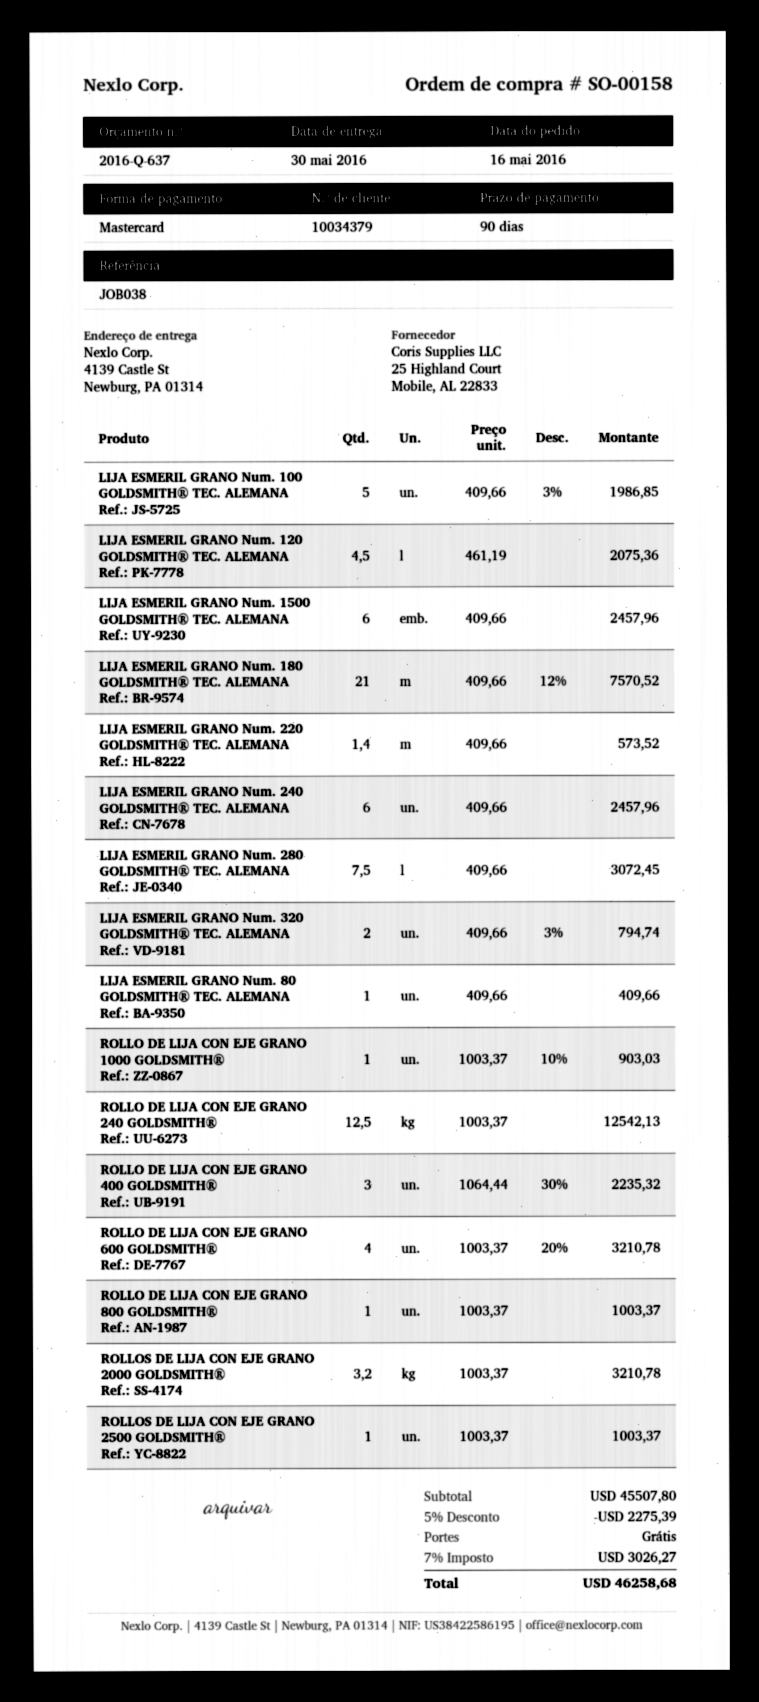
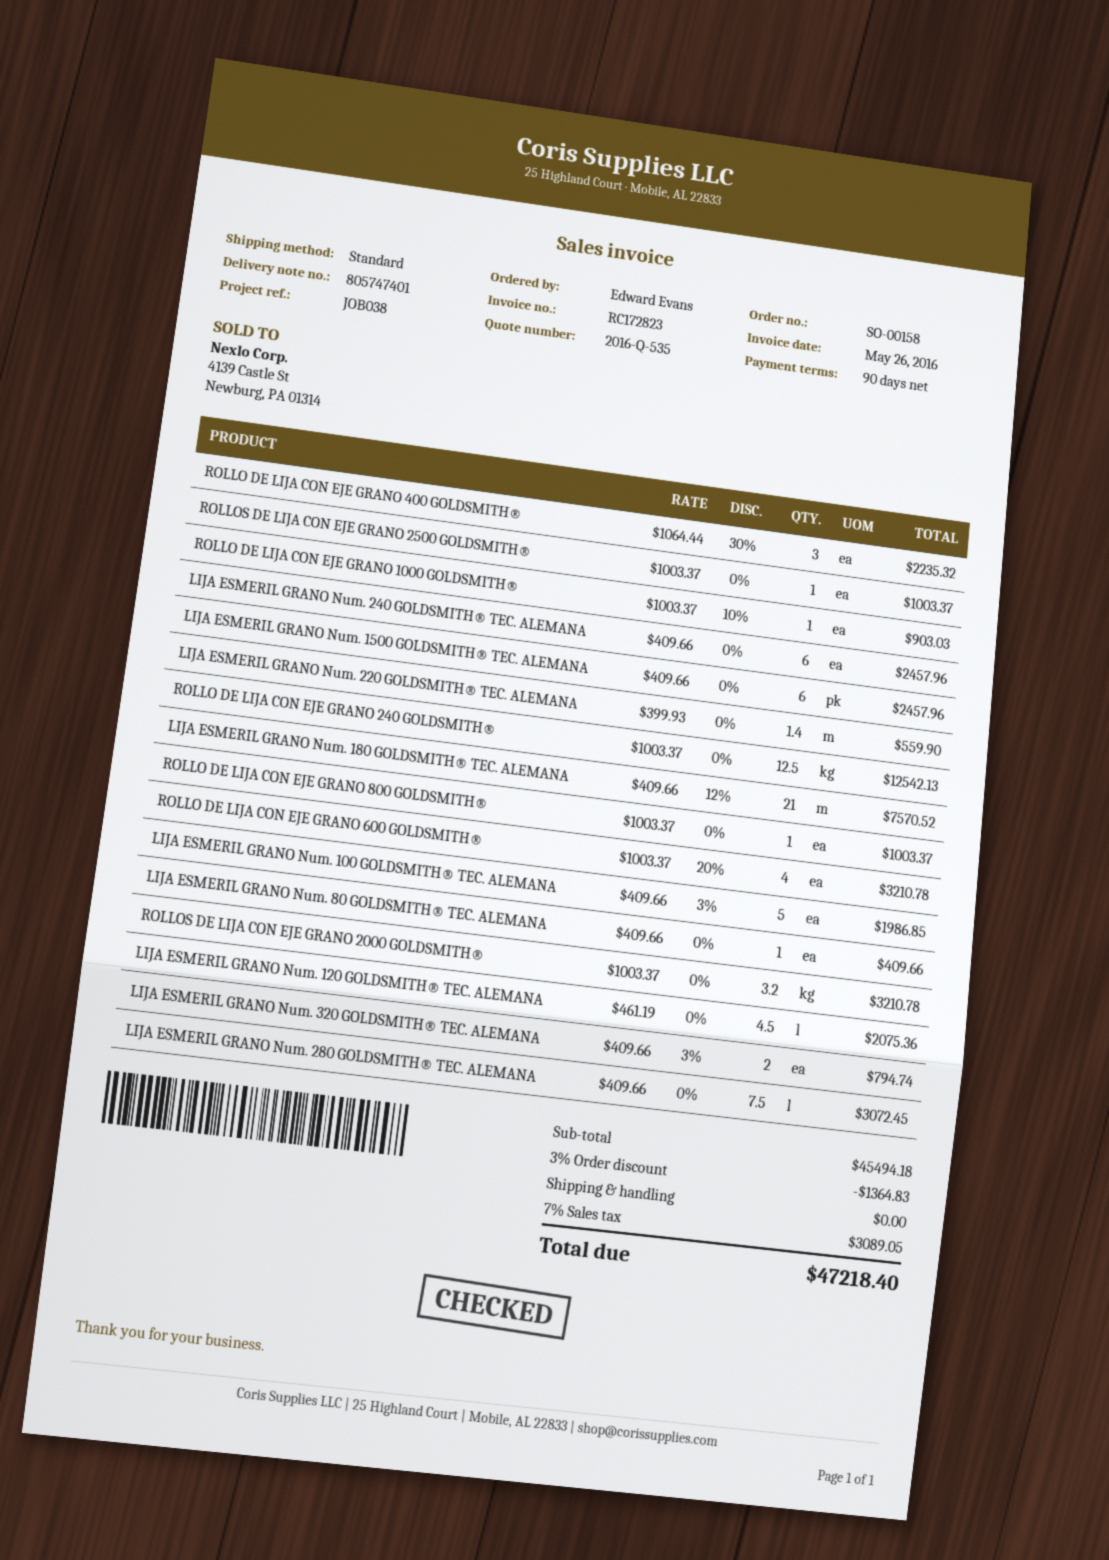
quote number: 2016-Q-637 -> 2016-Q-535
LIJA ESMERIL GRANO Num. 220 GOLDSMITH® TEC. ALEMANA: 1.4 x 409.66 = 573.52 -> 1.4 x 399.93 = 559.90
subtotal: 45507.80 -> 45494.18
discount: 5% = 2275.39 -> 3% = 1364.83
tax: 7% = 3026.27 -> 7% = 3089.05
total: 46258.68 -> 47218.40

